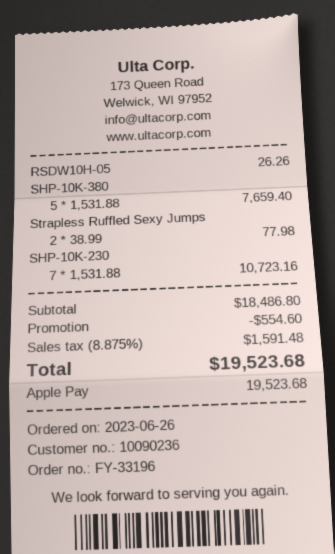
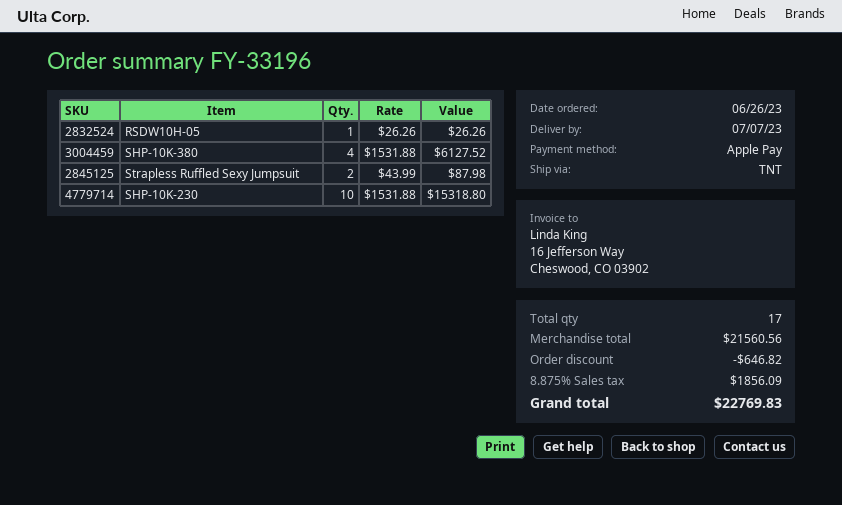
SHP-10K-380: 5 x 1531.88 = 7659.40 -> 4 x 1531.88 = 6127.52
Strapless Ruffled Sexy Jumps: 2 x 38.99 = 77.98 -> 2 x 43.99 = 87.98
SHP-10K-230: 7 x 1531.88 = 10723.16 -> 10 x 1531.88 = 15318.80
subtotal: 18486.80 -> 21560.56
discount: 554.60 -> 646.82
tax: 8.875% = 1591.48 -> 8.875% = 1856.09
total: 19523.68 -> 22769.83

